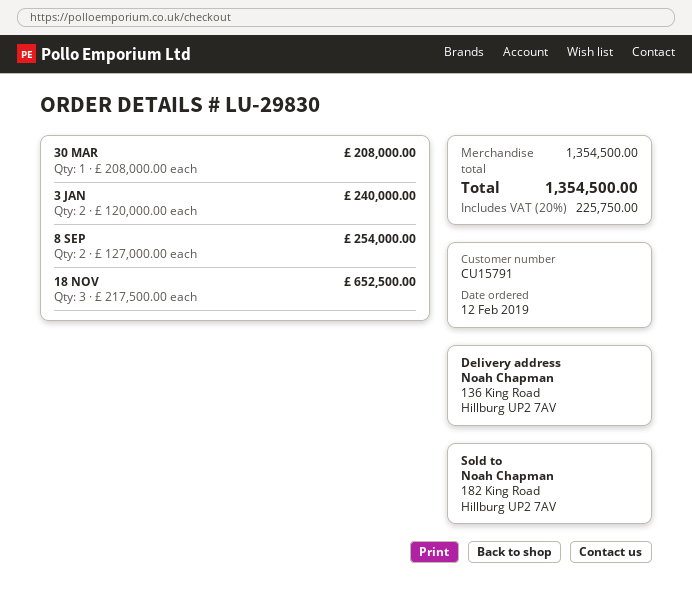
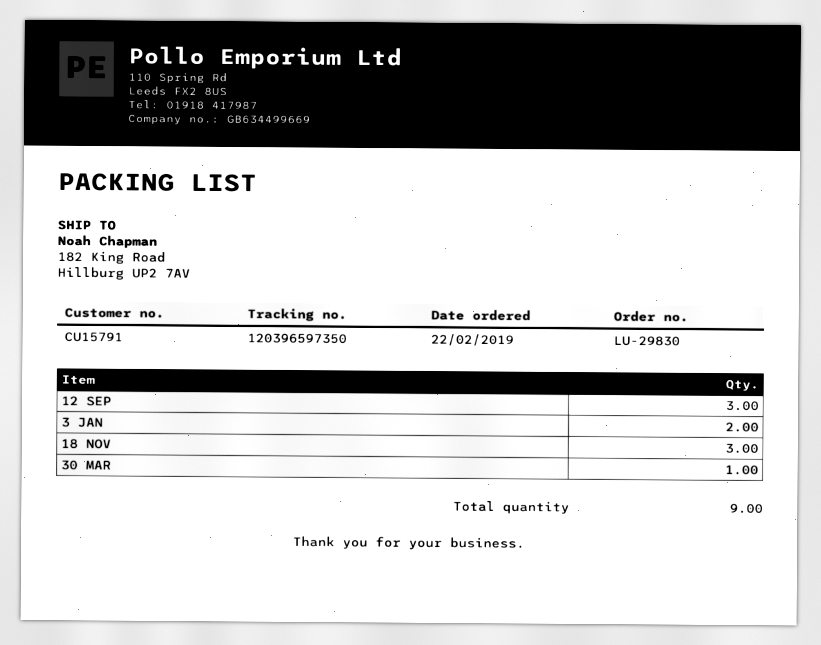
order date: 2019-02-12 -> 2019-02-22
ship to: 136 King Road, Hillburg UP2 7AV -> 182 King Road, Hillburg UP2 7AV
8 SEP: 2 -> none
12 SEP: none -> 3

